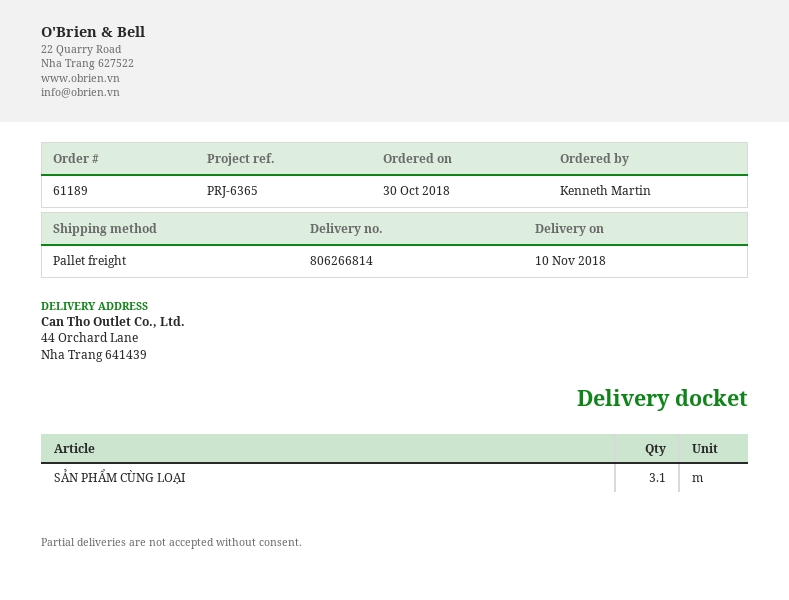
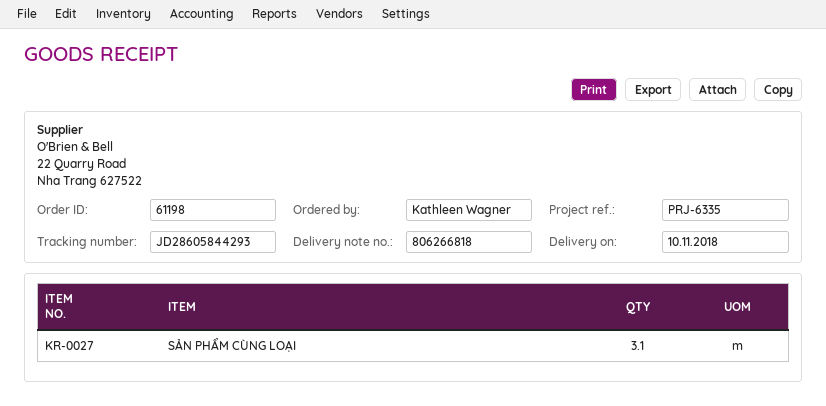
order number: 61189 -> 61198
delivery note number: 806266814 -> 806266818
reference: PRJ-6365 -> PRJ-6335
ordered by: Kenneth Martin -> Kathleen Wagner

